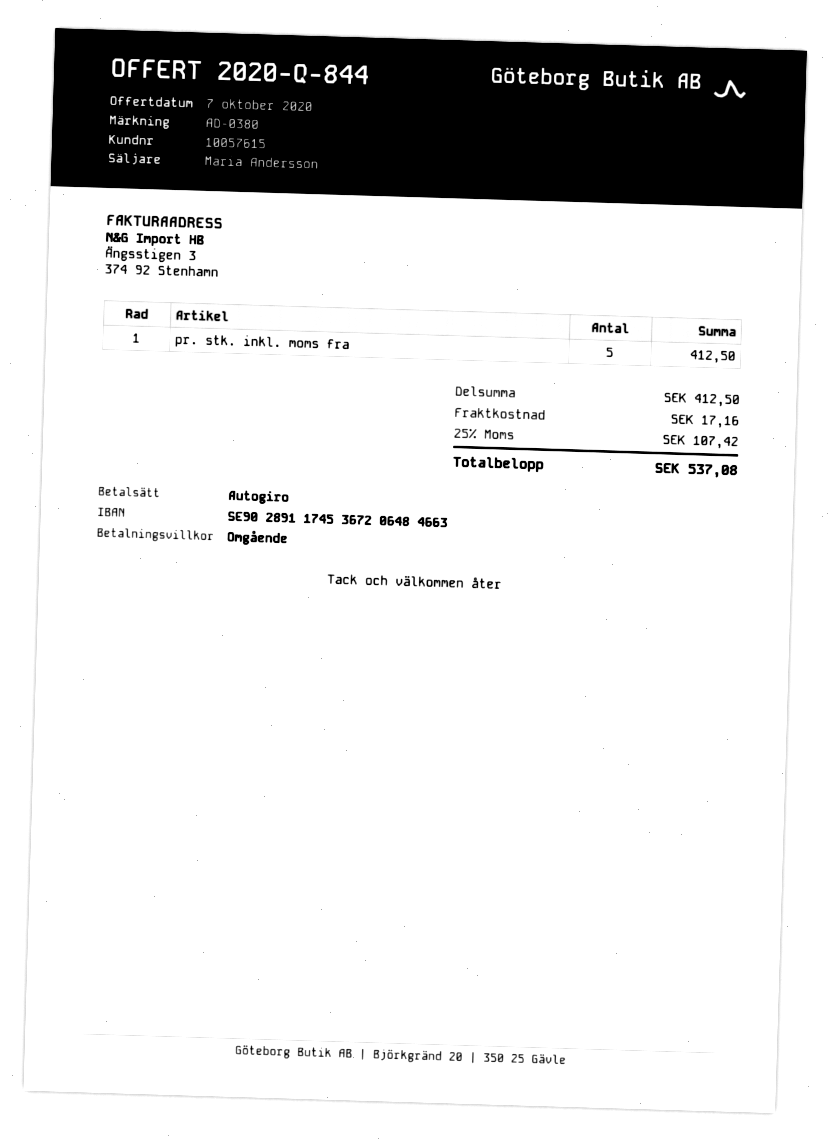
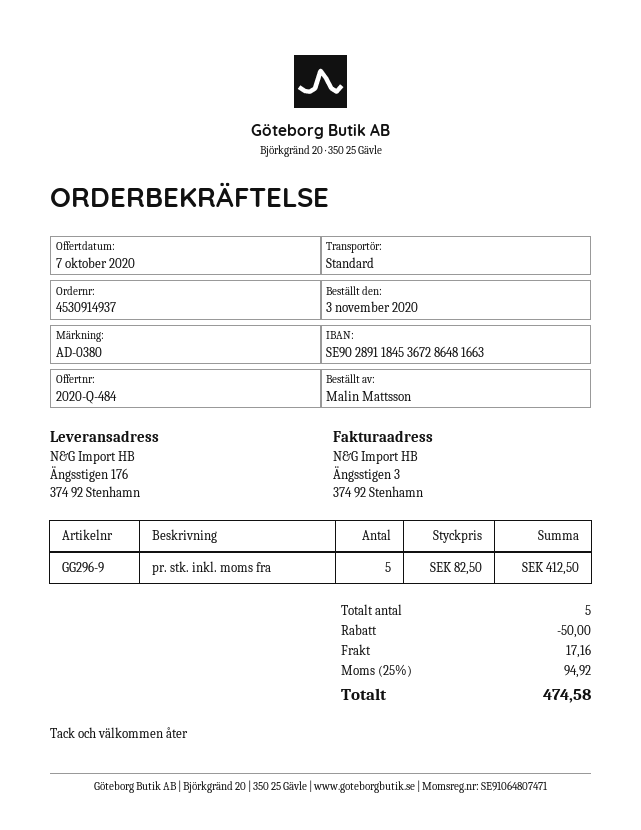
quote number: 2020-Q-844 -> 2020-Q-484
bank account: SE9028911745367206484663 -> SE9028911845367286481663
discount: none -> 50.00
tax: 25% = 107.42 -> 25% = 94.92
total: 537.08 -> 474.58

